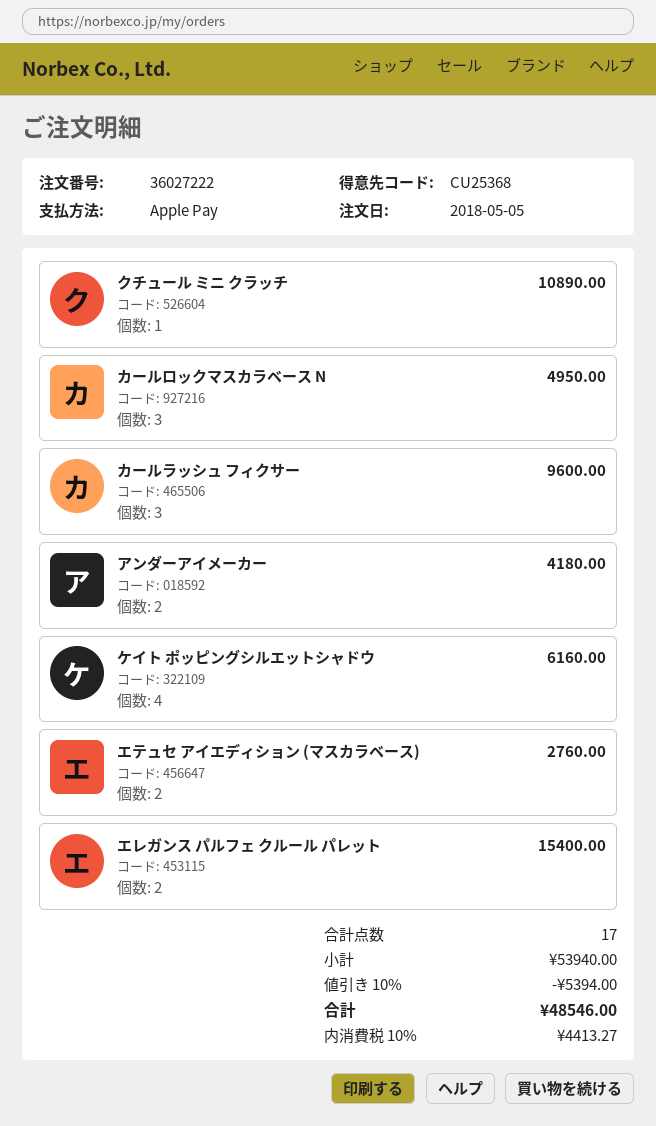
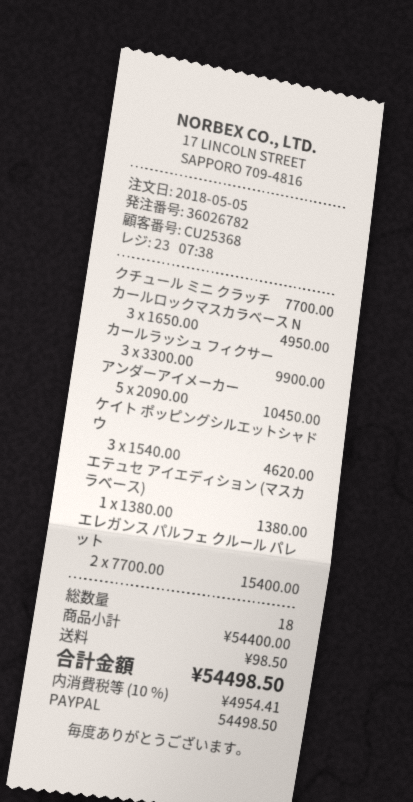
order number: 36027222 -> 36026782
payment method: Apple Pay -> PayPal
クチュール ミニ クラッチ: 1 for 10890.00 -> 1 for 7700.00
カールラッシュ フィクサー: 3 for 9600.00 -> 3 for 9900.00
アンダーアイメーカー: 2 for 4180.00 -> 5 for 10450.00
ケイト ポッピングシルエットシャドウ: 4 for 6160.00 -> 3 for 4620.00
エテュセ アイエディション (マスカラベース): 2 for 2760.00 -> 1 for 1380.00
total quantity: 17 -> 18
subtotal: 53940.00 -> 54400.00
discount: 10% = 5394.00 -> none
shipping: none -> 98.50
tax: 10% = 4413.27 -> 10% = 4954.41
total: 48546.00 -> 54498.50

